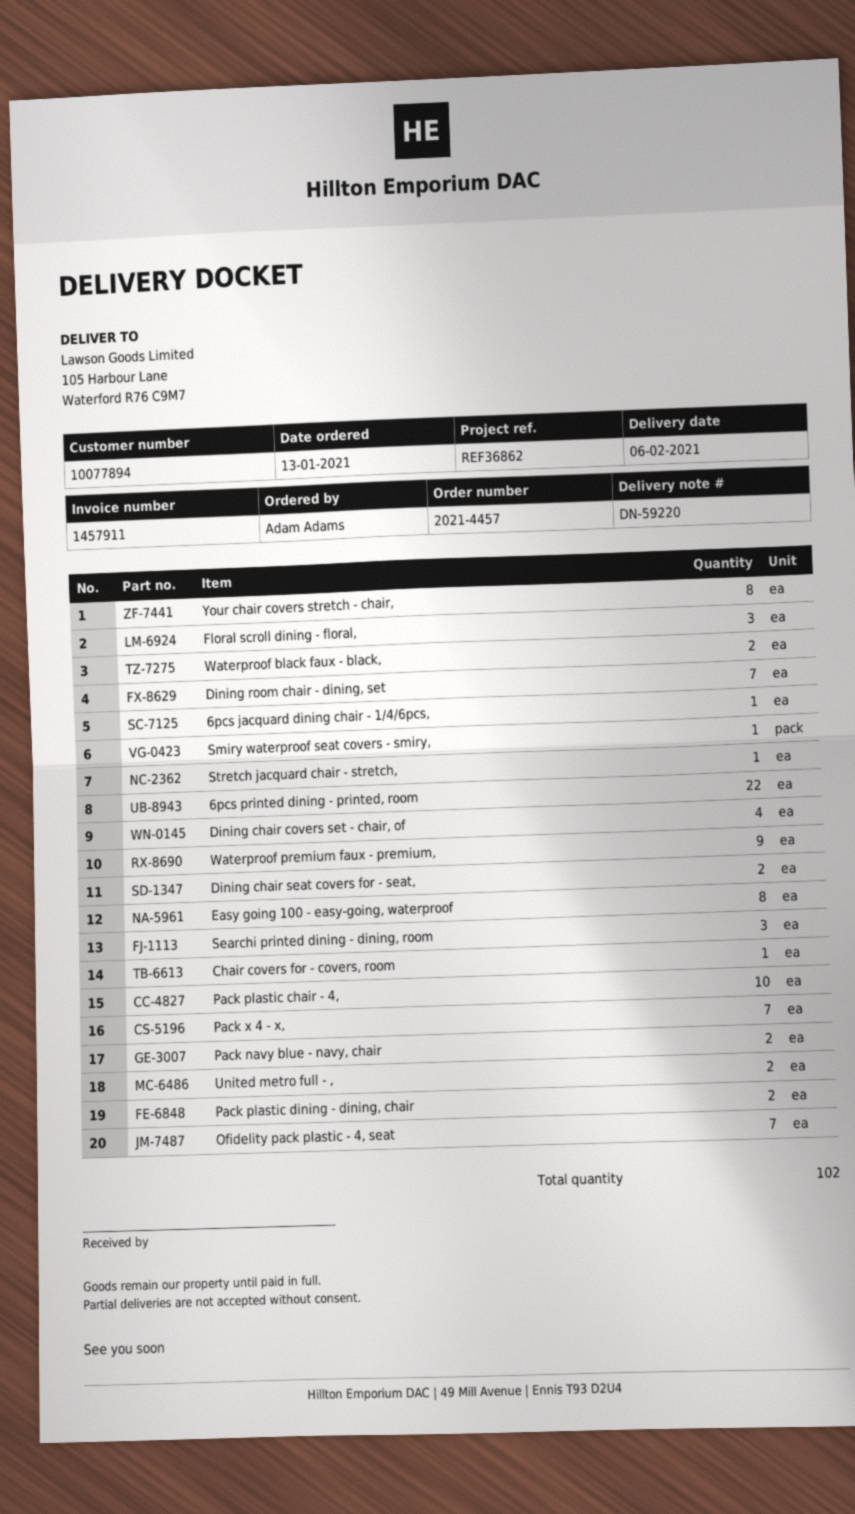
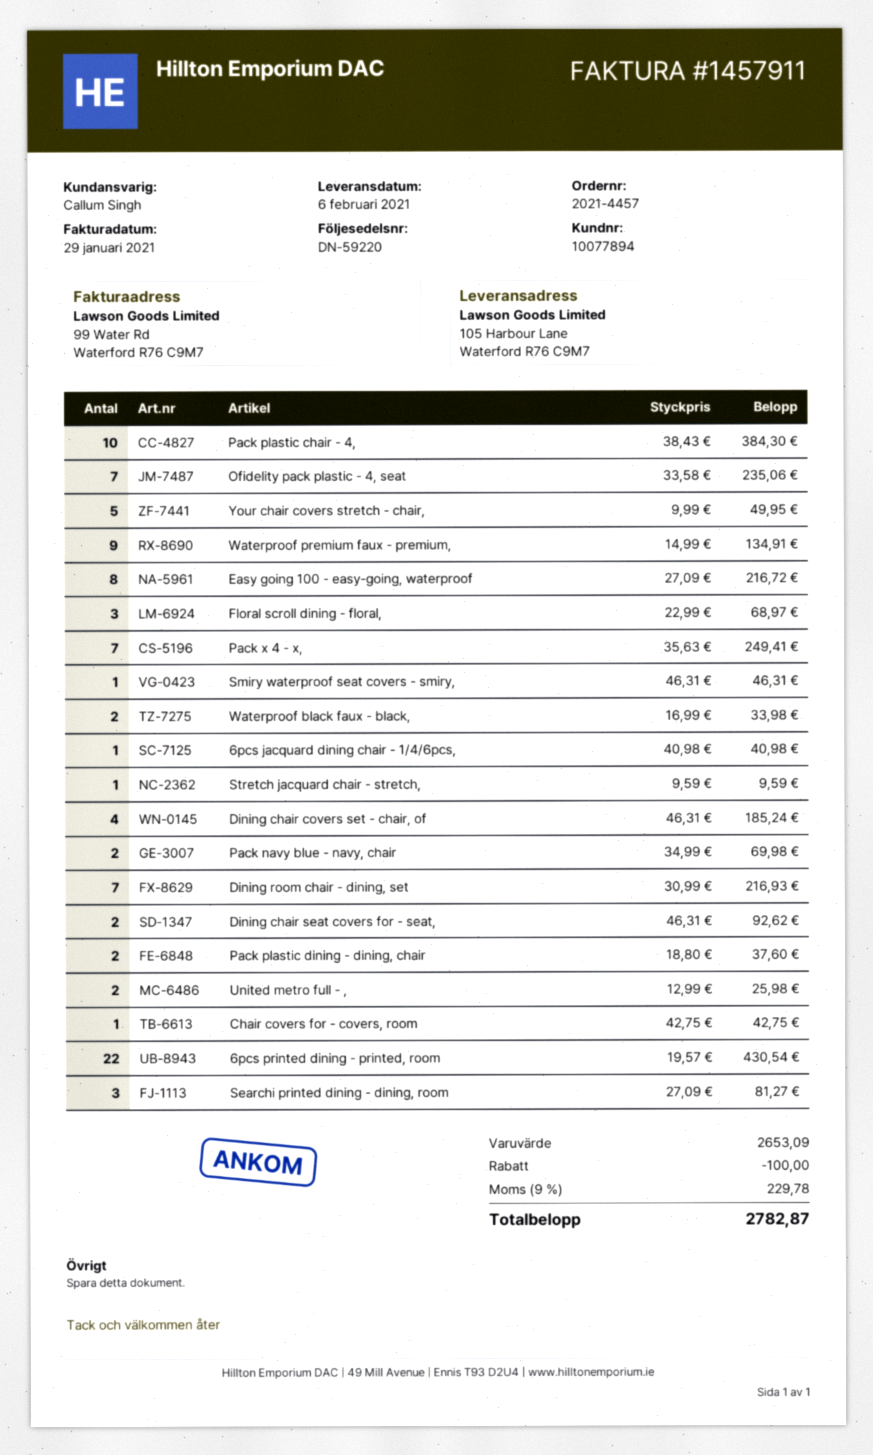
Your chair covers stretch - chair,: 8 -> 5

